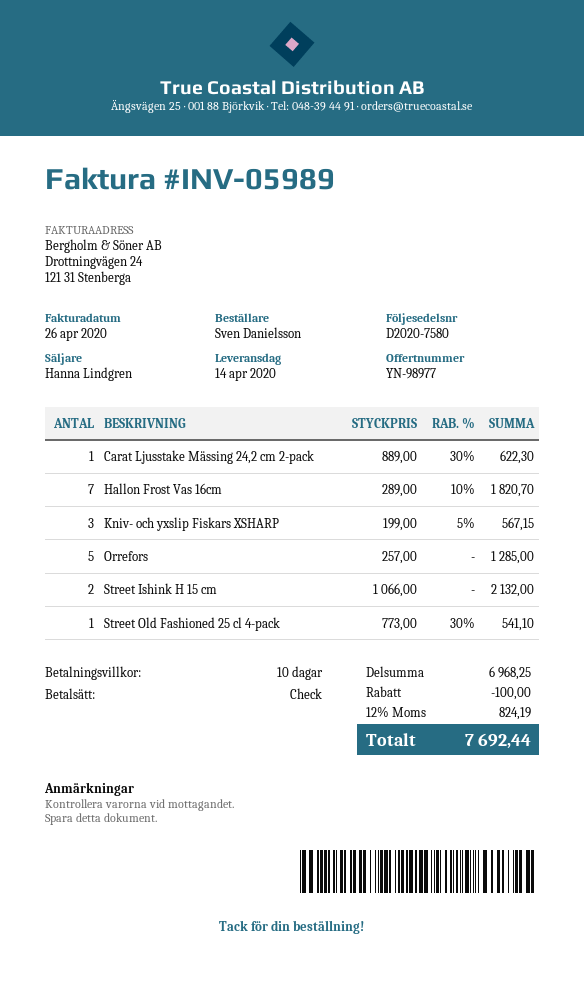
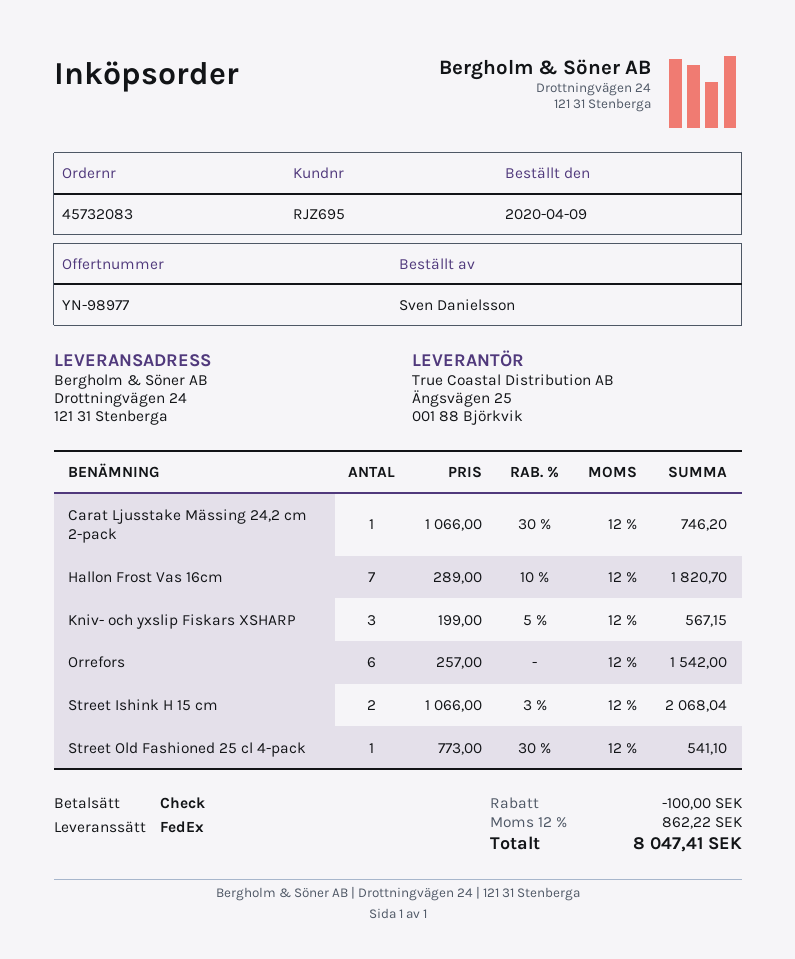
Carat Ljusstake Mässing 24,2 cm 2-pack: 1 x 889.00 - 30% = 622.30 -> 1 x 1066.00 - 30% = 746.20
Orrefors: 5 x 257.00 = 1285.00 -> 6 x 257.00 = 1542.00
Street Ishink H 15 cm: 2 x 1066.00 = 2132.00 -> 2 x 1066.00 - 3% = 2068.04
tax: 12% = 824.19 -> 12% = 862.22
total: 7692.44 -> 8047.41

